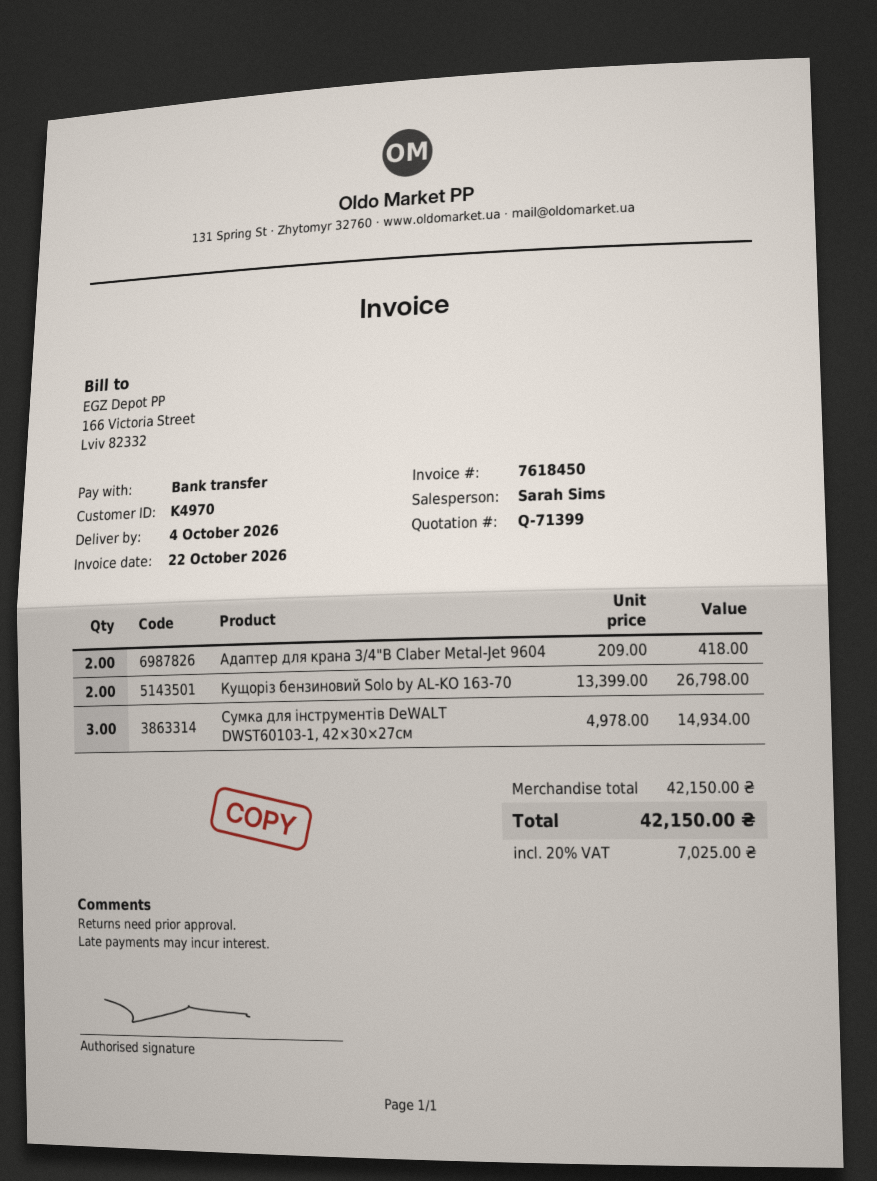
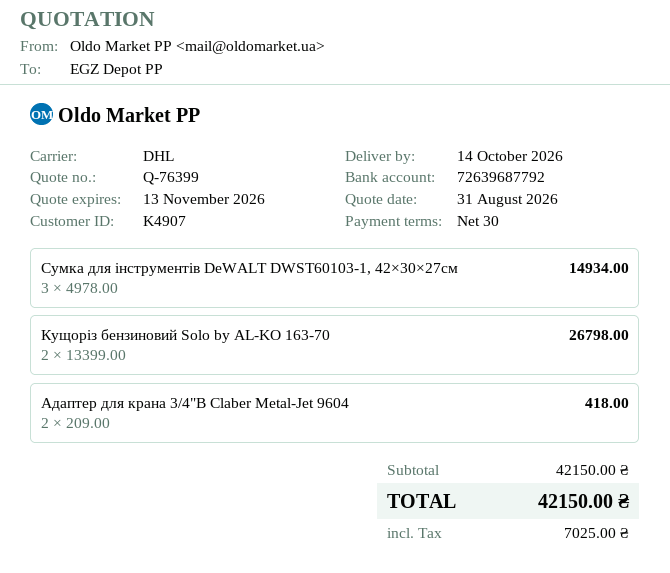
quote number: Q-71399 -> Q-76399
delivery date: 2026-10-04 -> 2026-10-14
customer number: K4970 -> K4907

